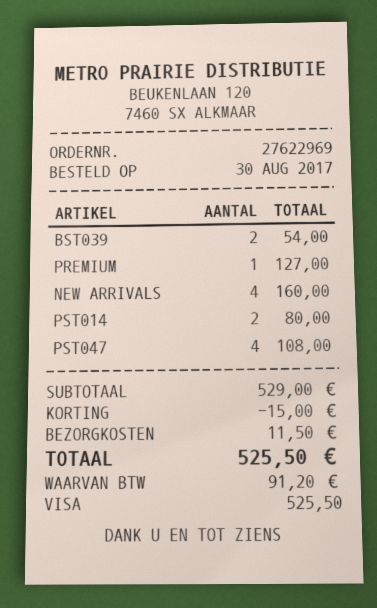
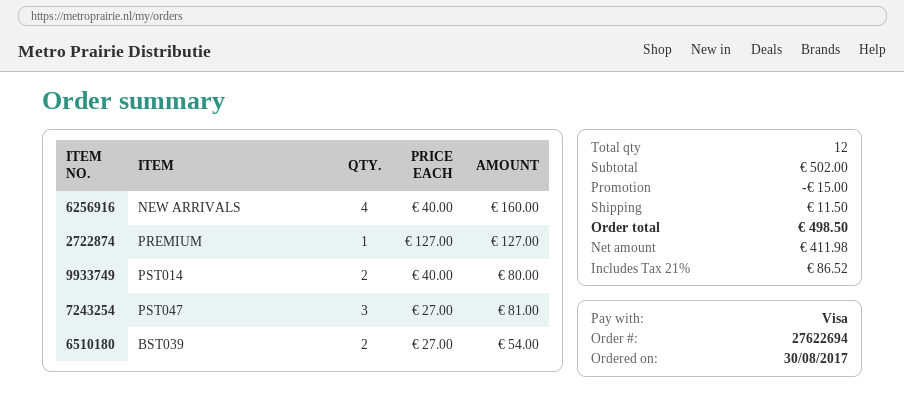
order number: 27622969 -> 27622694
PST047: 4 for 108.00 -> 3 for 81.00
subtotal: 529.00 -> 502.00
tax: 91.20 -> 86.52
total: 525.50 -> 498.50

